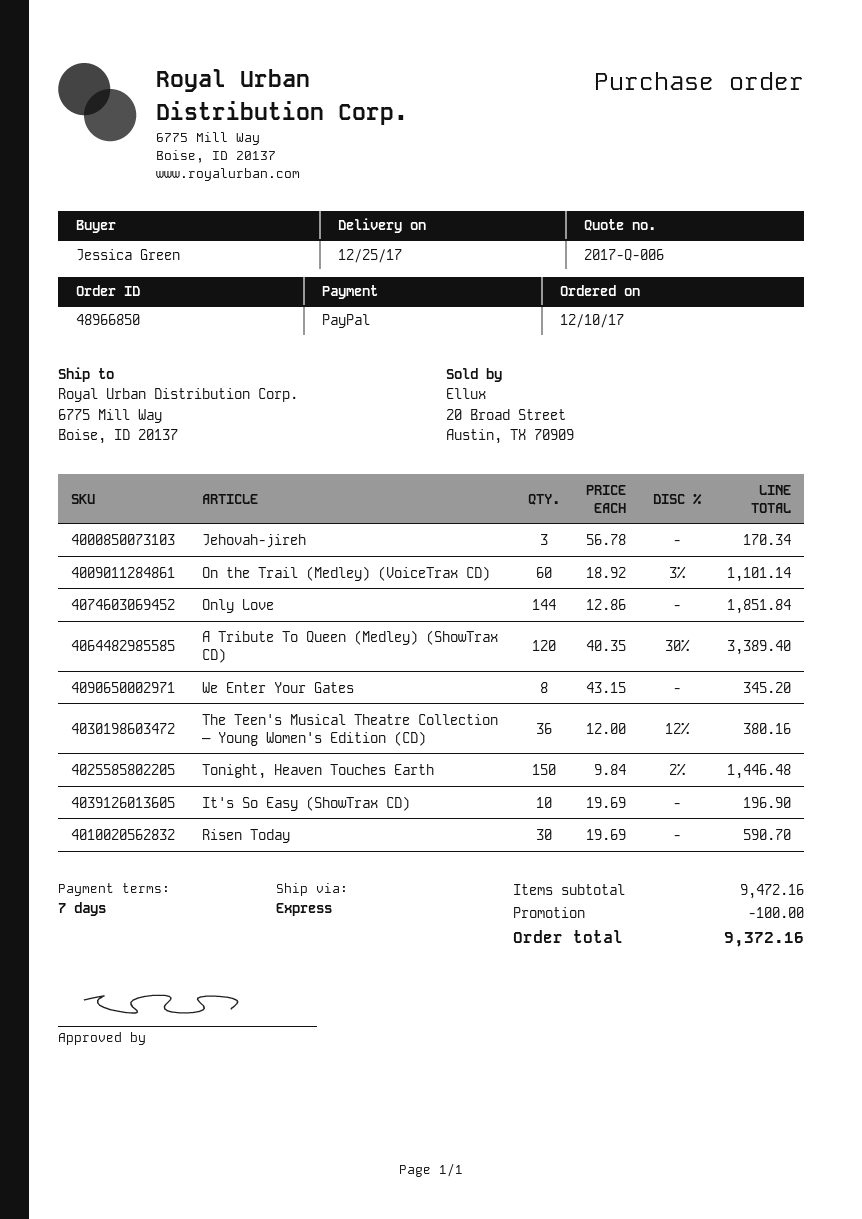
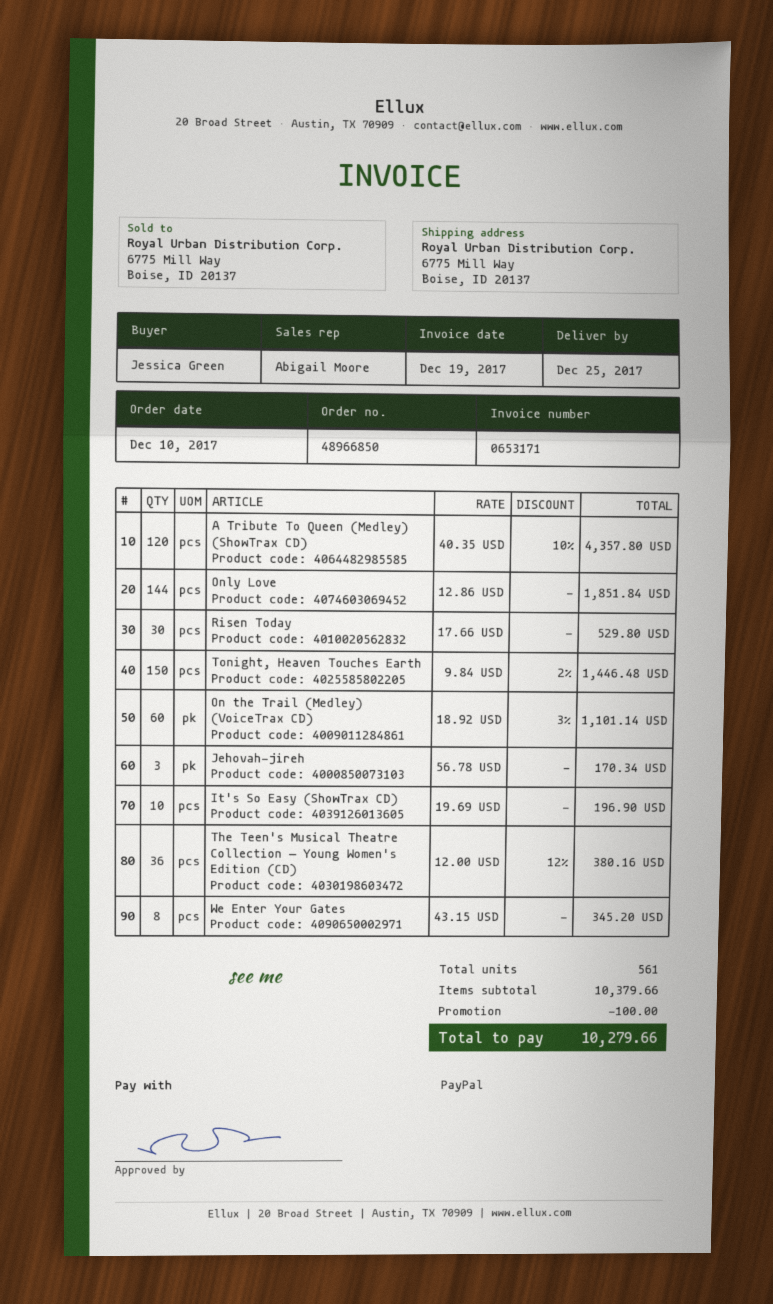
A Tribute To Queen (Medley) (ShowTrax CD): 120 x 40.35 - 30% = 3389.40 -> 120 x 40.35 - 10% = 4357.80
Risen Today: 30 x 19.69 = 590.70 -> 30 x 17.66 = 529.80
subtotal: 9472.16 -> 10379.66
total: 9372.16 -> 10279.66

